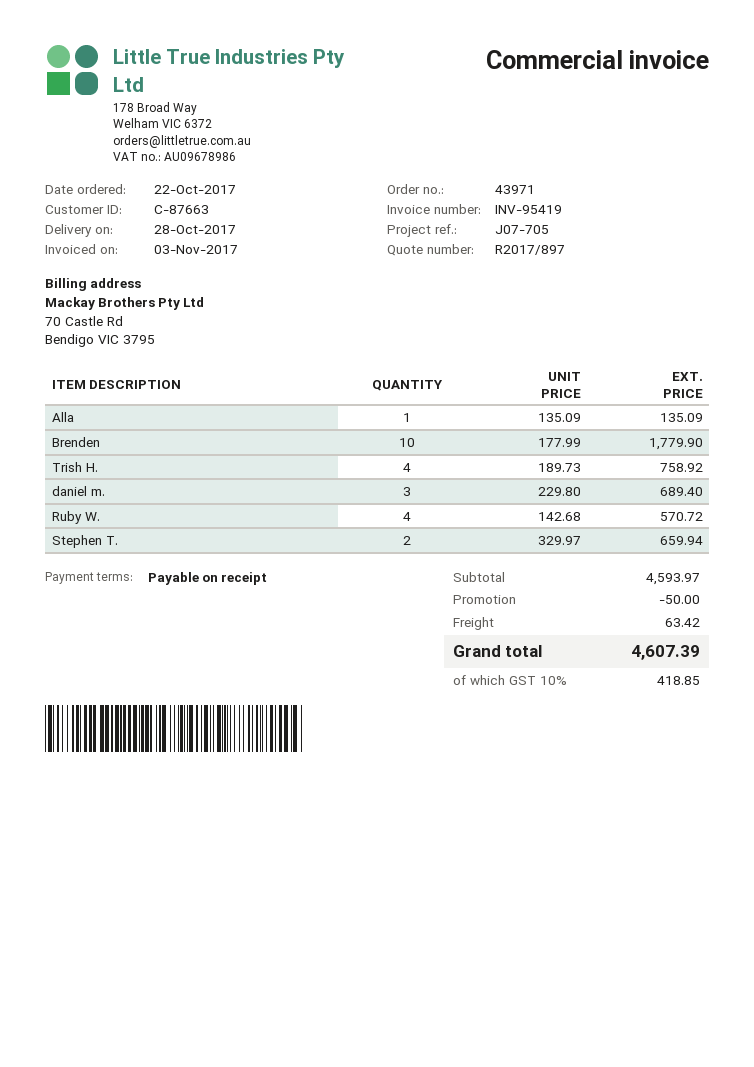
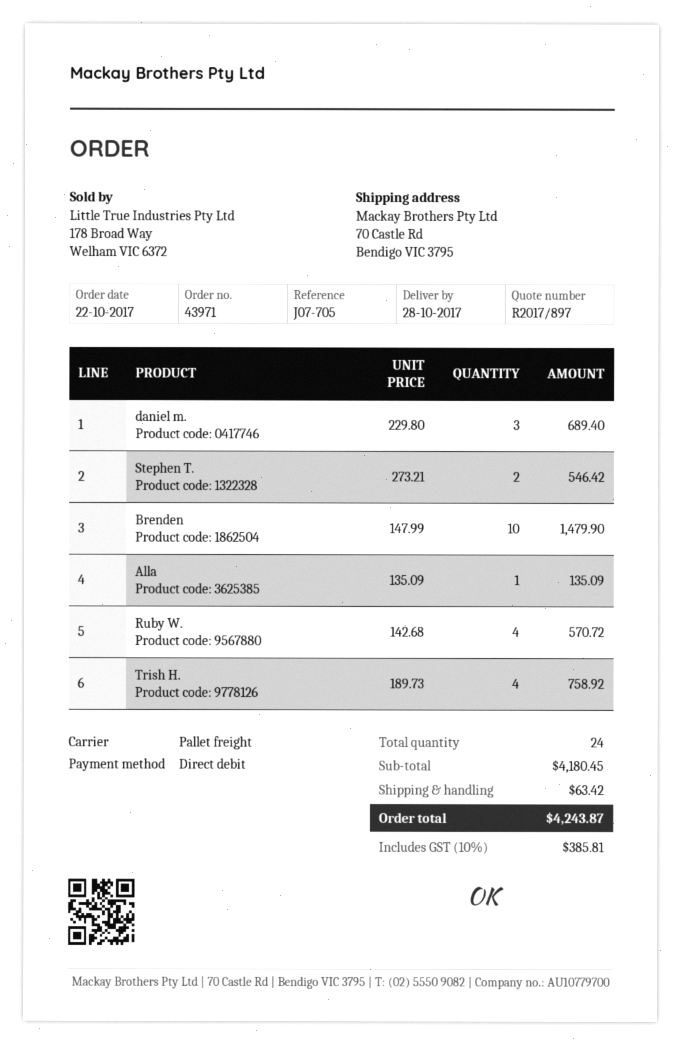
Brenden: 10 x 177.99 = 1779.90 -> 10 x 147.99 = 1479.90
Stephen T.: 2 x 329.97 = 659.94 -> 2 x 273.21 = 546.42
subtotal: 4593.97 -> 4180.45
discount: 50.00 -> none
tax: 10% = 418.85 -> 10% = 385.81
total: 4607.39 -> 4243.87

